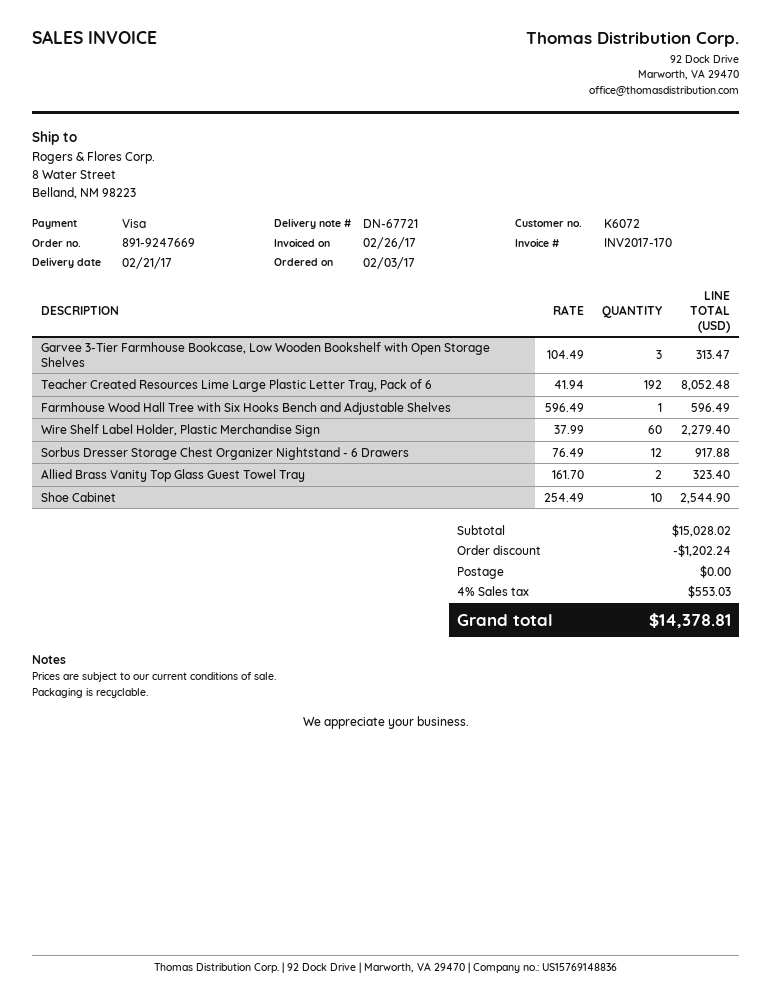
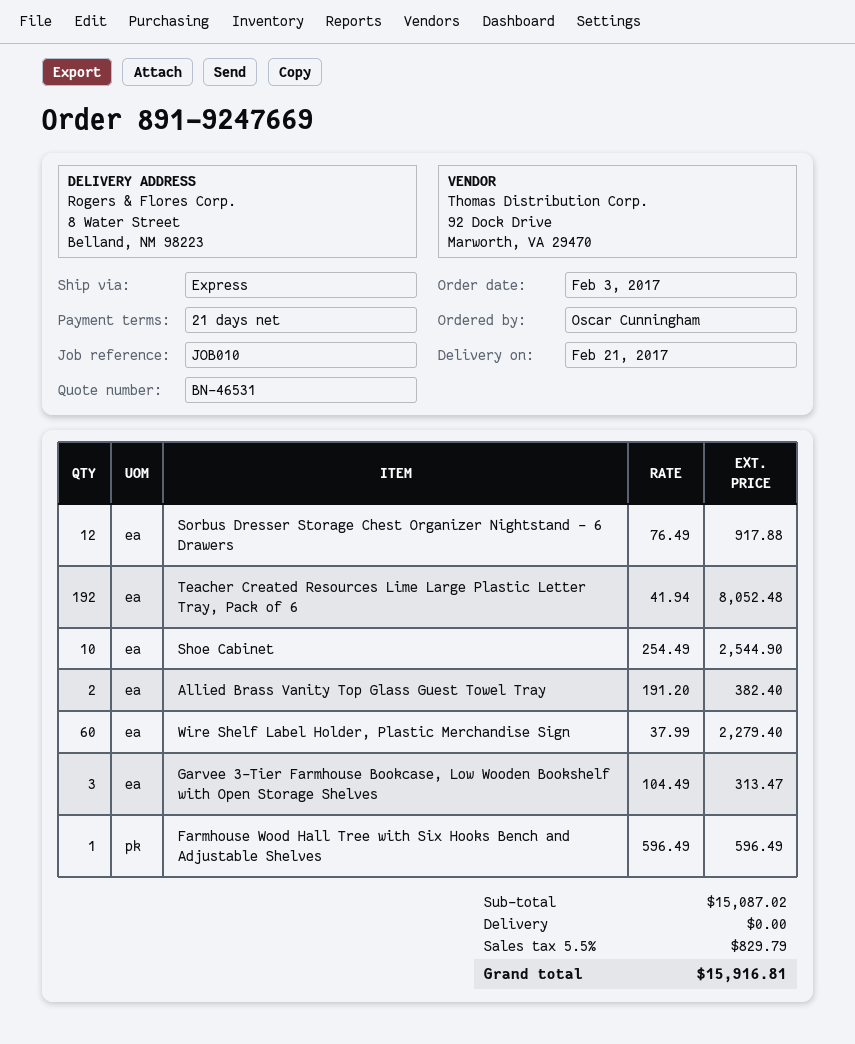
Allied Brass Vanity Top Glass Guest Towel Tray: 2 x 161.70 = 323.40 -> 2 x 191.20 = 382.40
subtotal: 15028.02 -> 15087.02
discount: 1202.24 -> none
tax: 4% = 553.03 -> 5.5% = 829.79
total: 14378.81 -> 15916.81

